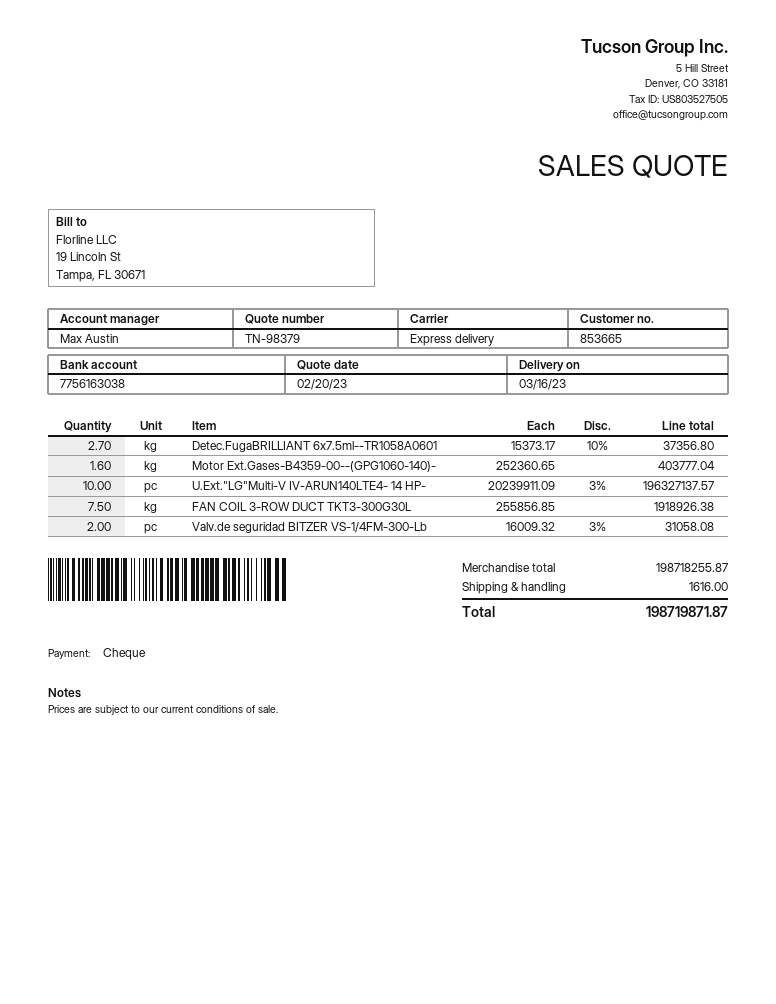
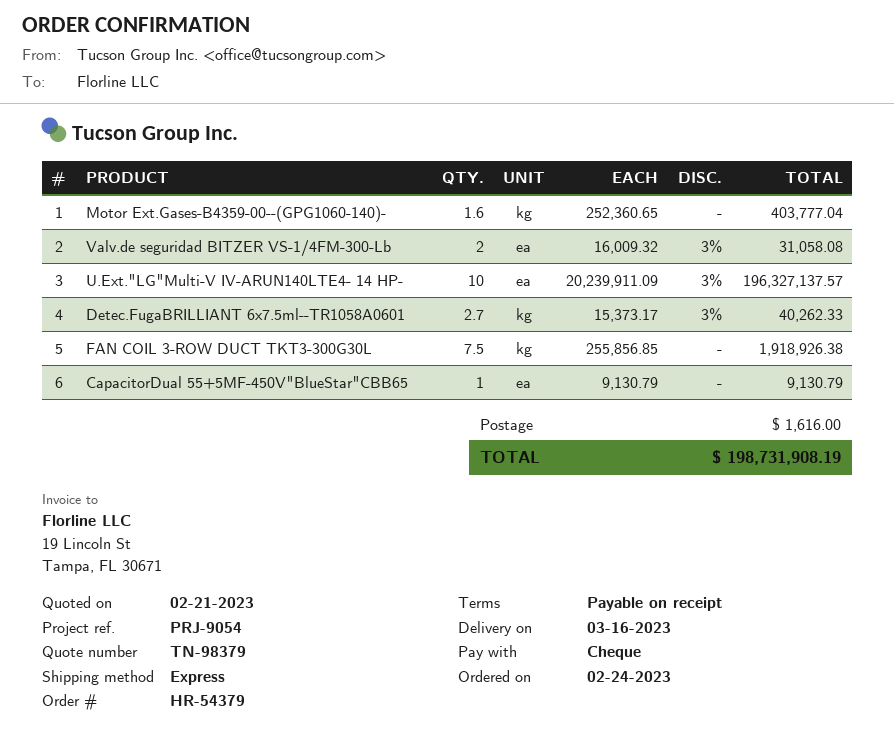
quote date: 2023-02-20 -> 2023-02-21
Detec.FugaBRILLIANT 6x7.5ml--TR1058A0601: 2.7 x 15373.17 - 10% = 37356.80 -> 2.7 x 15373.17 - 3% = 40262.33
CapacitorDual 55+5MF-450V"BlueStar"CBB65: none -> 1 x 9130.79 = 9130.79
total: 198719871.87 -> 198731908.19

